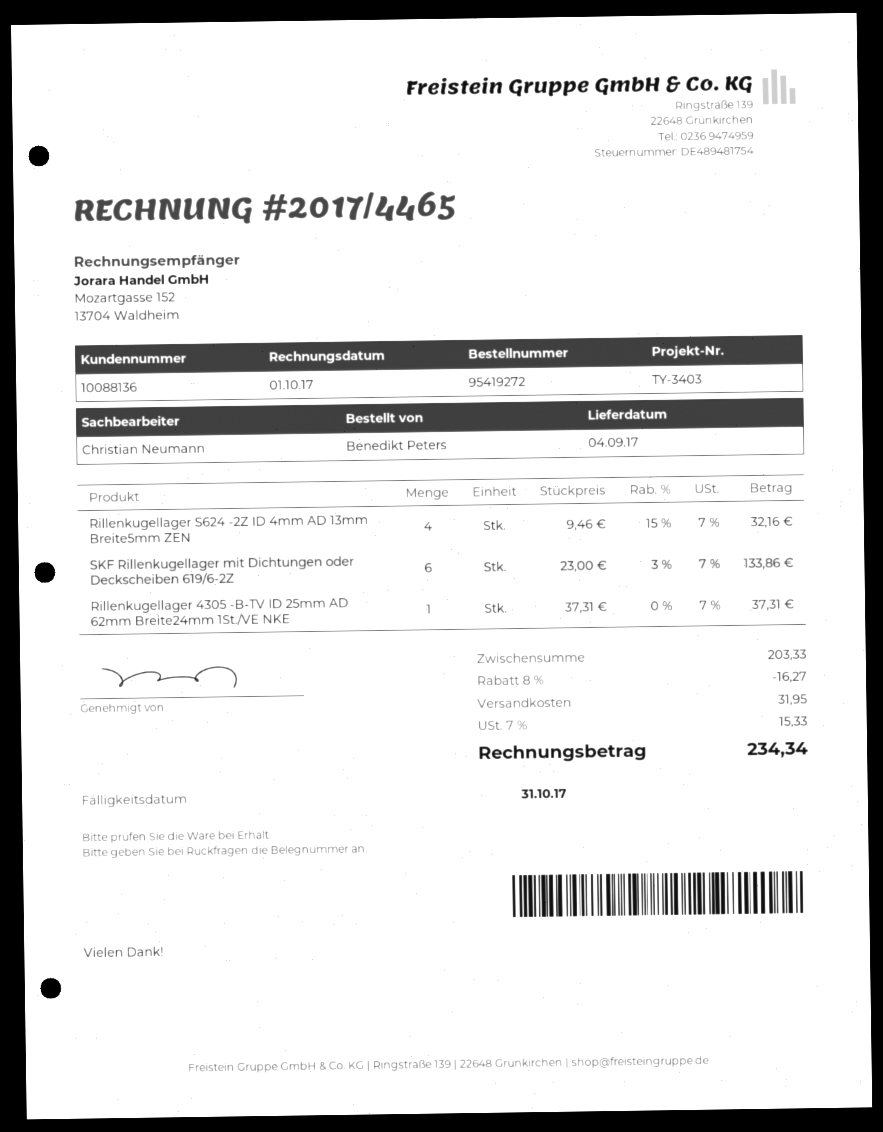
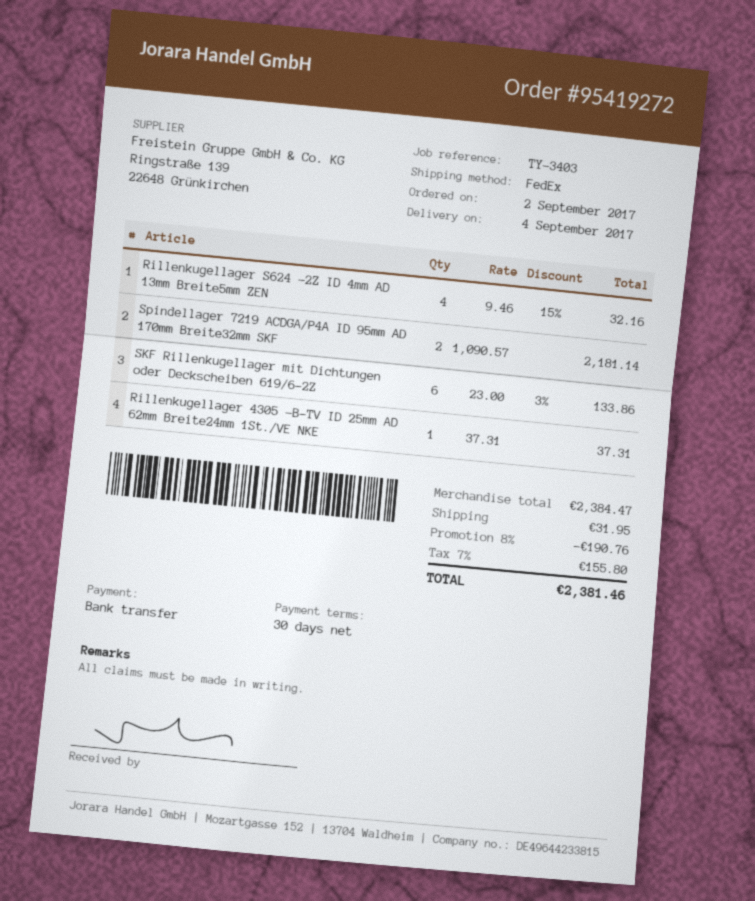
Spindellager 7219 ACDGA/P4A ID 95mm AD 170mm Breite32mm SKF: none -> 2 x 1090.57 = 2181.14
subtotal: 203.33 -> 2384.47
discount: 8% = 16.27 -> 8% = 190.76
tax: 7% = 15.33 -> 7% = 155.80
total: 234.34 -> 2381.46

